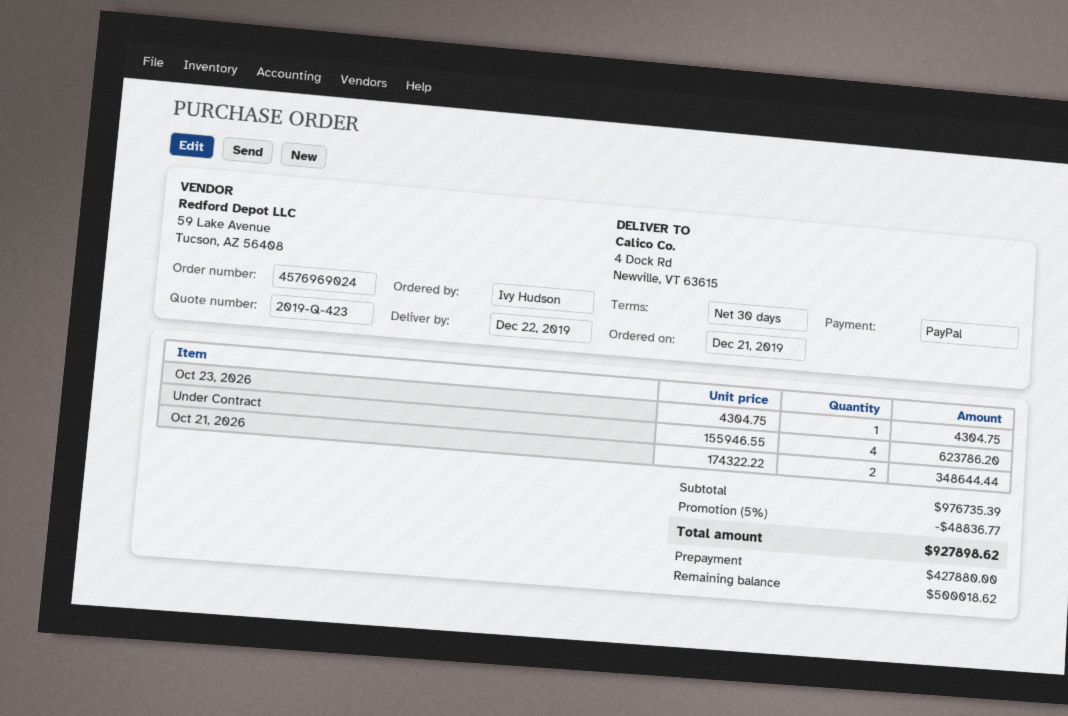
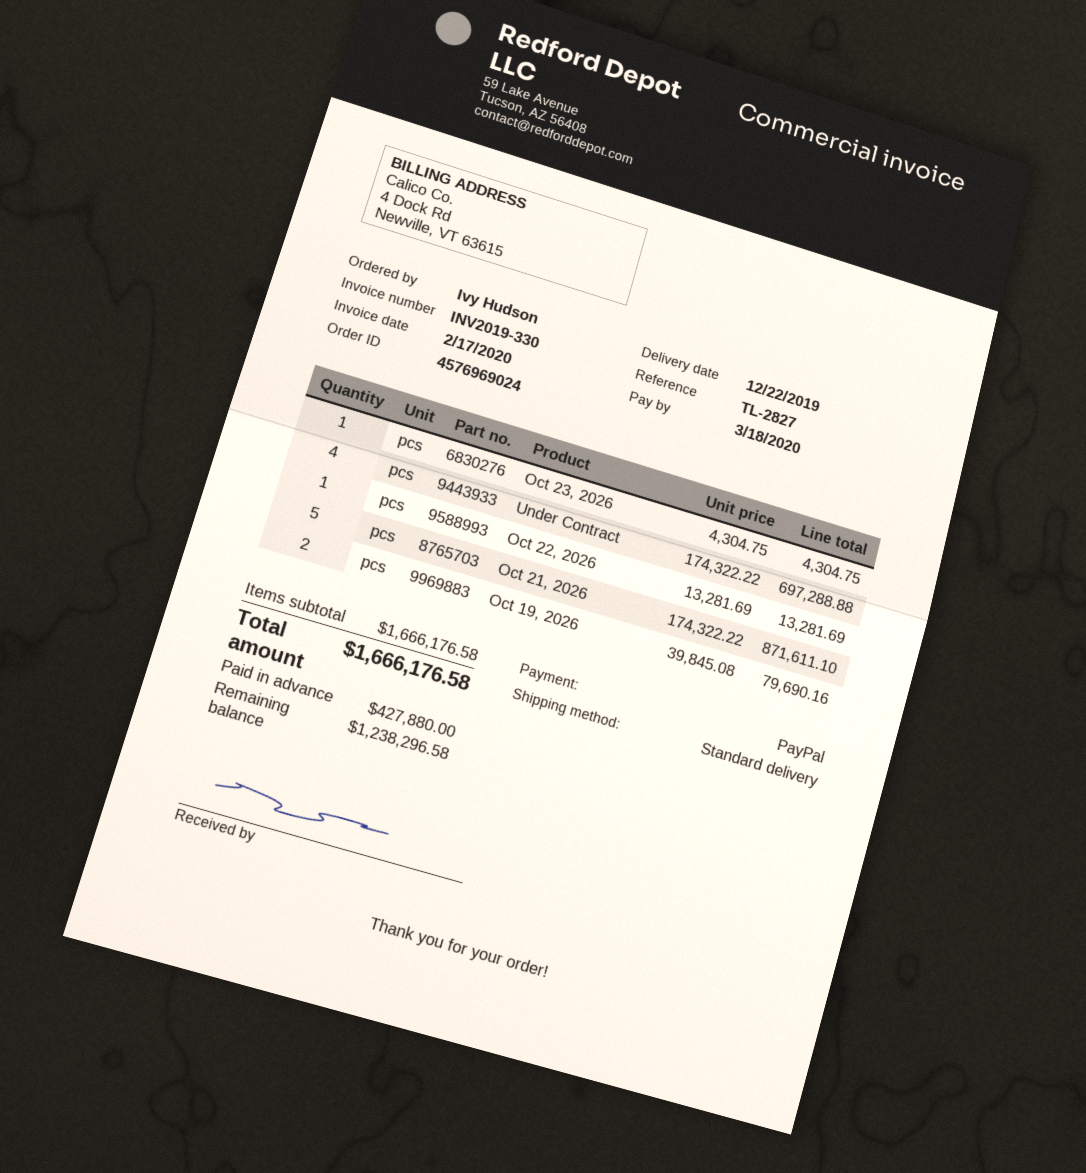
Under Contract: 4 x 155946.55 = 623786.20 -> 4 x 174322.22 = 697288.88
Oct 21, 2026: 2 x 174322.22 = 348644.44 -> 5 x 174322.22 = 871611.10
Oct 22, 2026: none -> 1 x 13281.69 = 13281.69
Oct 19, 2026: none -> 2 x 39845.08 = 79690.16
subtotal: 976735.39 -> 1666176.58
discount: 5% = 48836.77 -> none
total: 927898.62 -> 1666176.58
balance: 500018.62 -> 1238296.58

